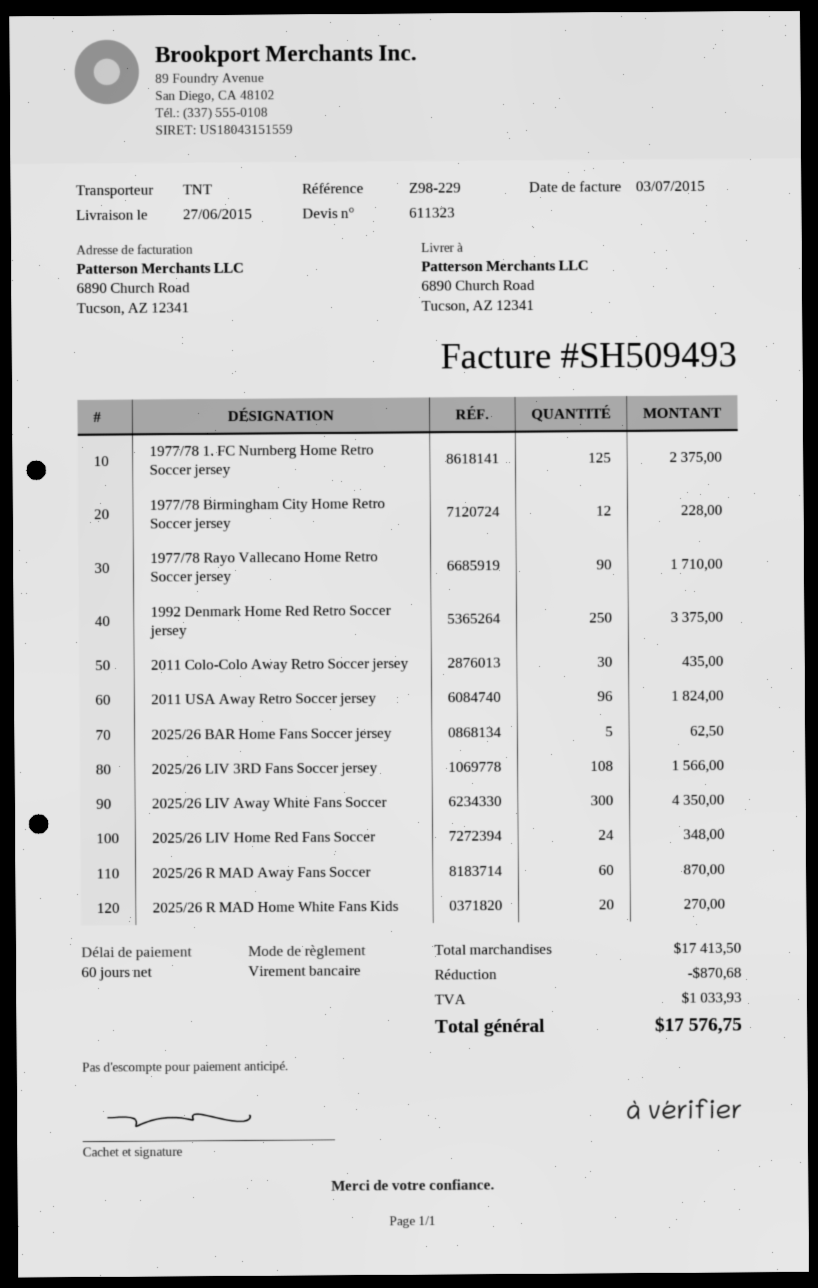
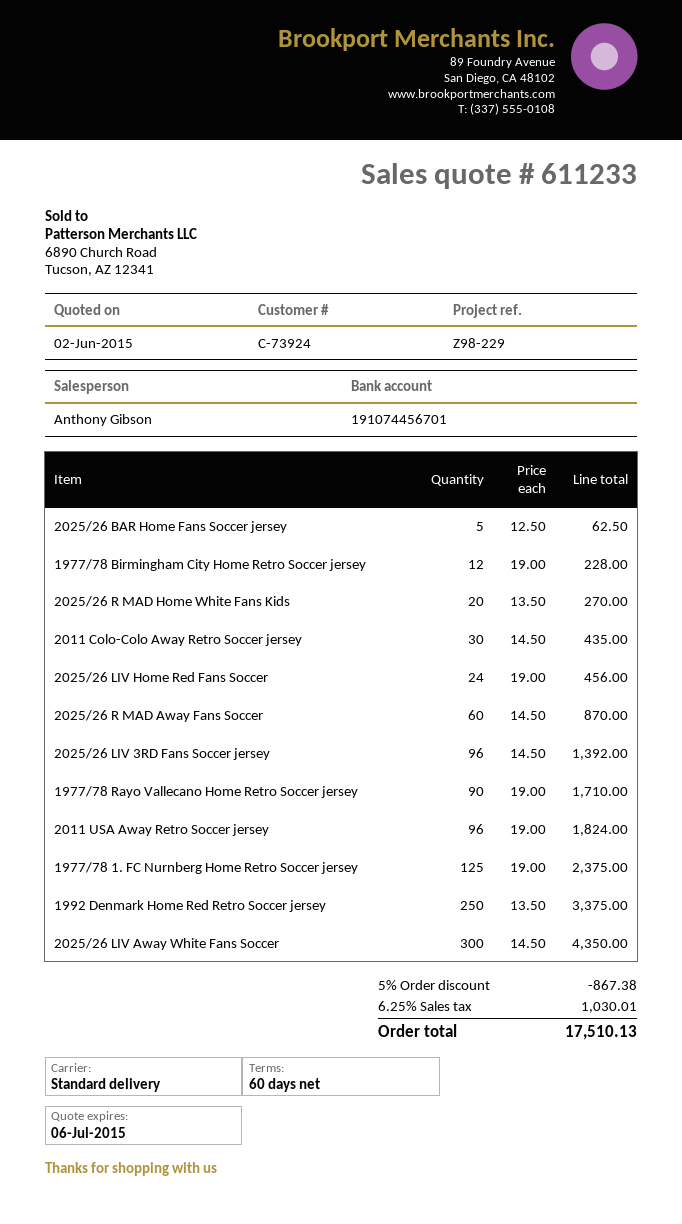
quote number: 611323 -> 611233
shipping method: TNT -> standard
2025/26 LIV 3RD Fans Soccer jersey: 108 for 1566.00 -> 96 for 1392.00
2025/26 LIV Home Red Fans Soccer: 24 for 348.00 -> 24 for 456.00
discount: 870.68 -> 867.38
tax: 1033.93 -> 1030.01
total: 17576.75 -> 17510.13

